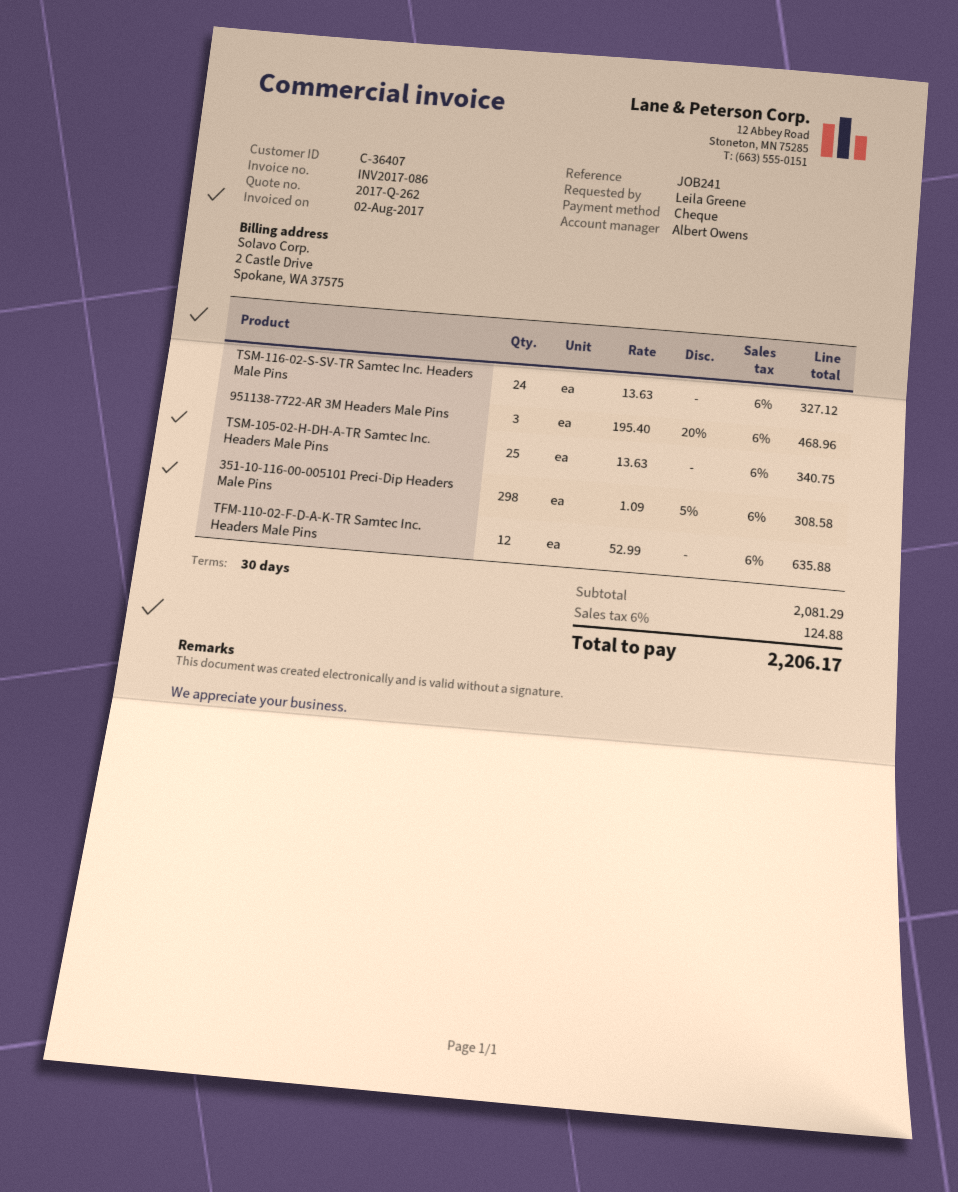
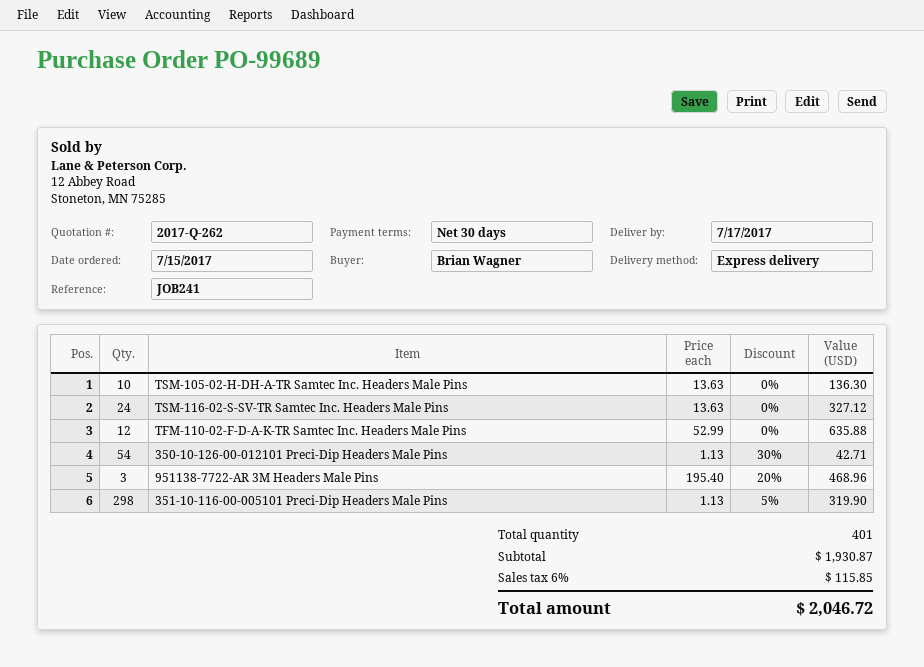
ordered by: Leila Greene -> Brian Wagner
TSM-105-02-H-DH-A-TR Samtec Inc. Headers Male Pins: 25 x 13.63 = 340.75 -> 10 x 13.63 = 136.30
351-10-116-00-005101 Preci-Dip Headers Male Pins: 298 x 1.09 - 5% = 308.58 -> 298 x 1.13 - 5% = 319.90
350-10-126-00-012101 Preci-Dip Headers Male Pins: none -> 54 x 1.13 - 30% = 42.71
subtotal: 2081.29 -> 1930.87
tax: 6% = 124.88 -> 6% = 115.85
total: 2206.17 -> 2046.72

